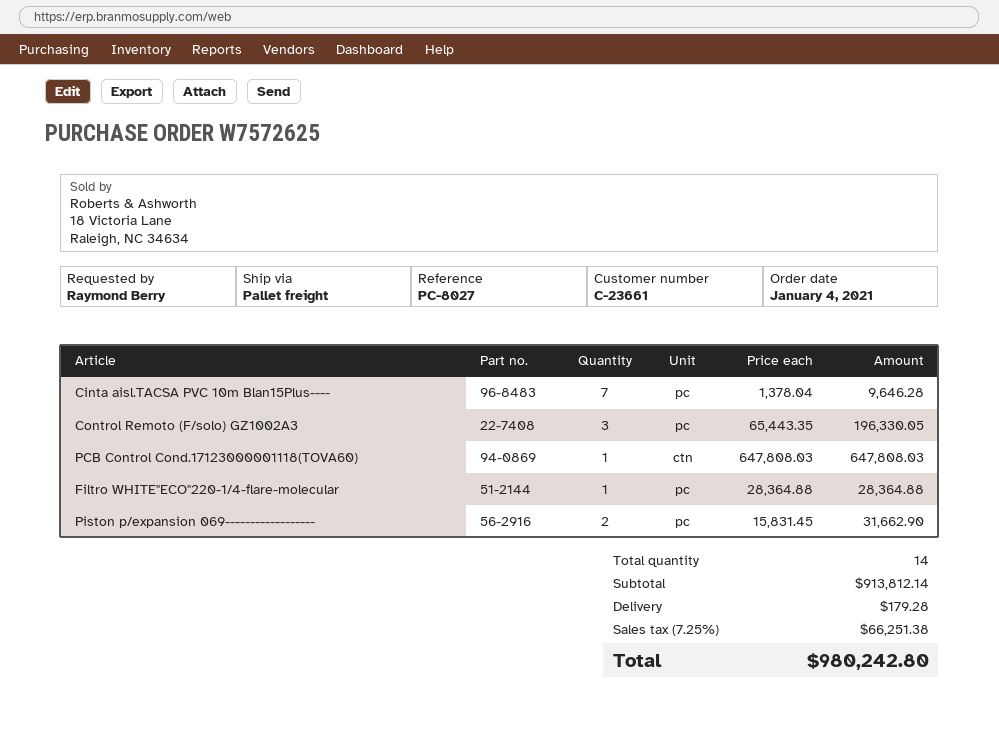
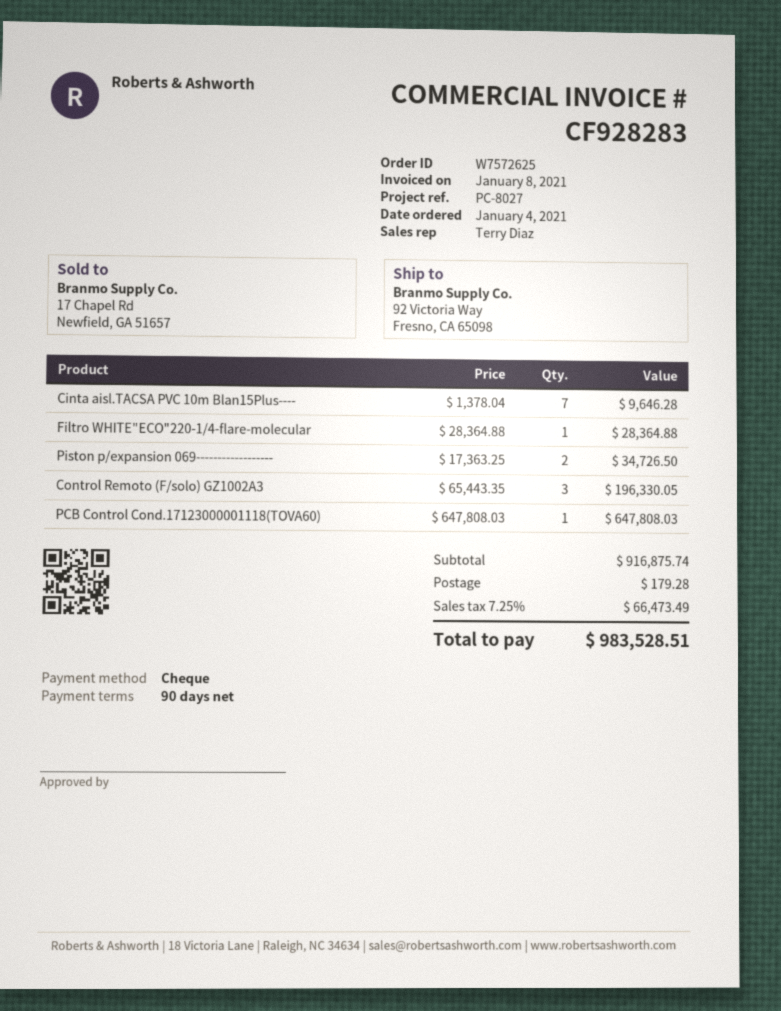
Piston p/expansion 069------------------: 2 x 15831.45 = 31662.90 -> 2 x 17363.25 = 34726.50
subtotal: 913812.14 -> 916875.74
tax: 7.25% = 66251.38 -> 7.25% = 66473.49
total: 980242.80 -> 983528.51

